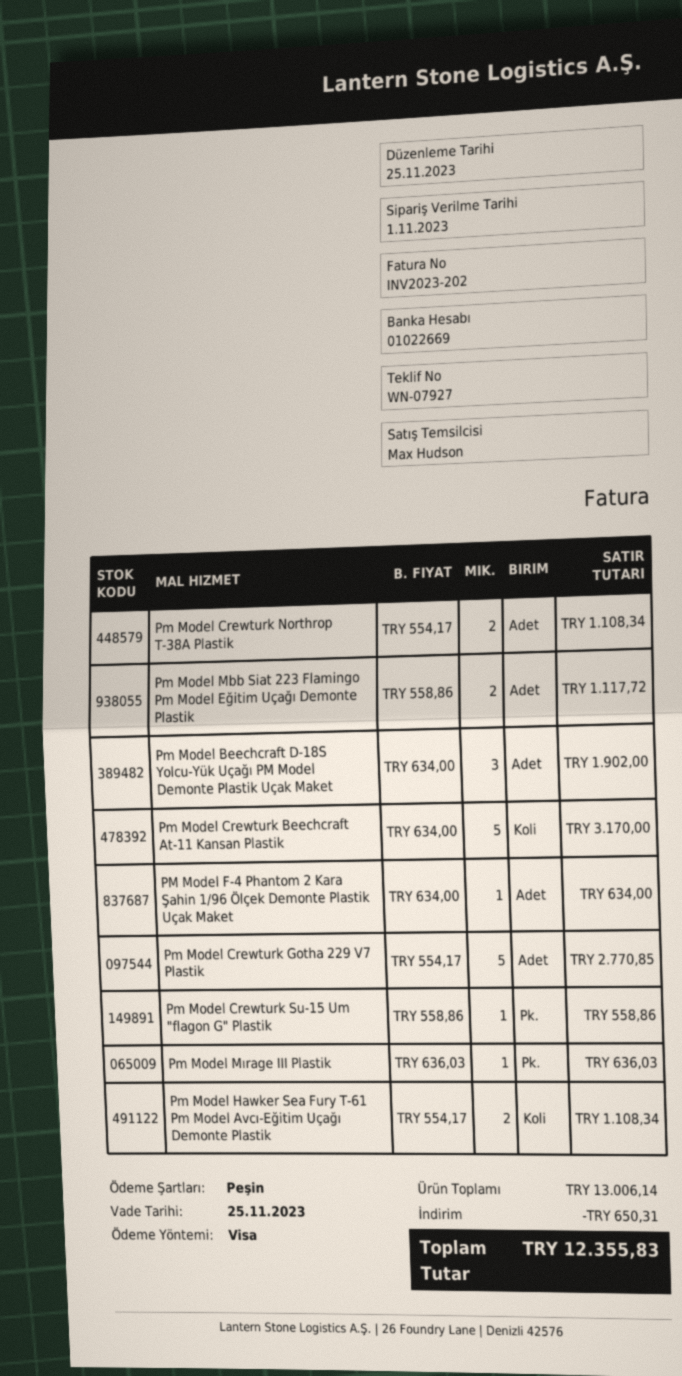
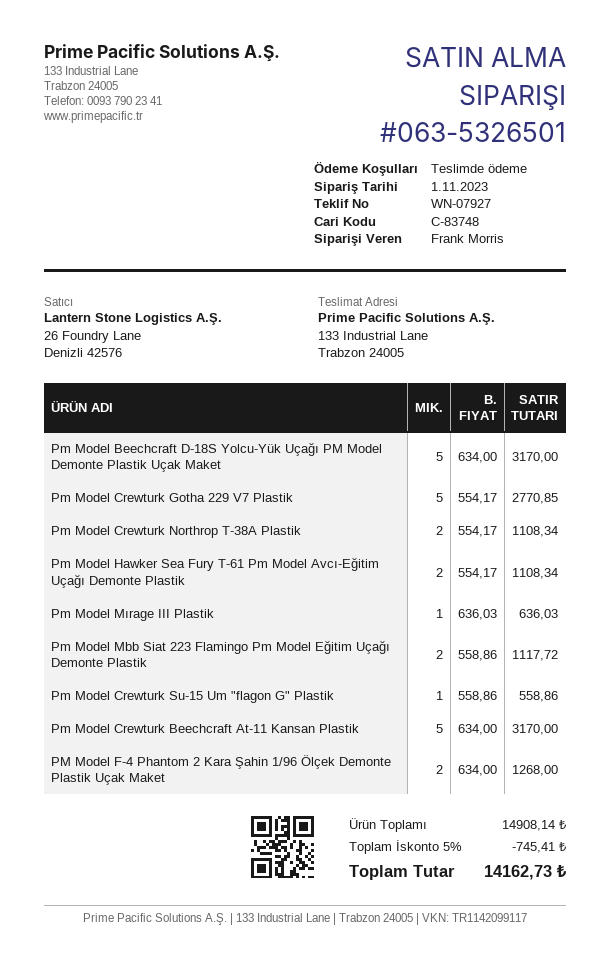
Pm Model Beechcraft D-18S Yolcu-Yük Uçağı PM Model Demonte Plastik Uçak Maket: 3 x 634.00 = 1902.00 -> 5 x 634.00 = 3170.00
PM Model F-4 Phantom 2 Kara Şahin 1/96 Ölçek Demonte Plastik Uçak Maket: 1 x 634.00 = 634.00 -> 2 x 634.00 = 1268.00
subtotal: 13006.14 -> 14908.14
discount: 650.31 -> 745.41
total: 12355.83 -> 14162.73

